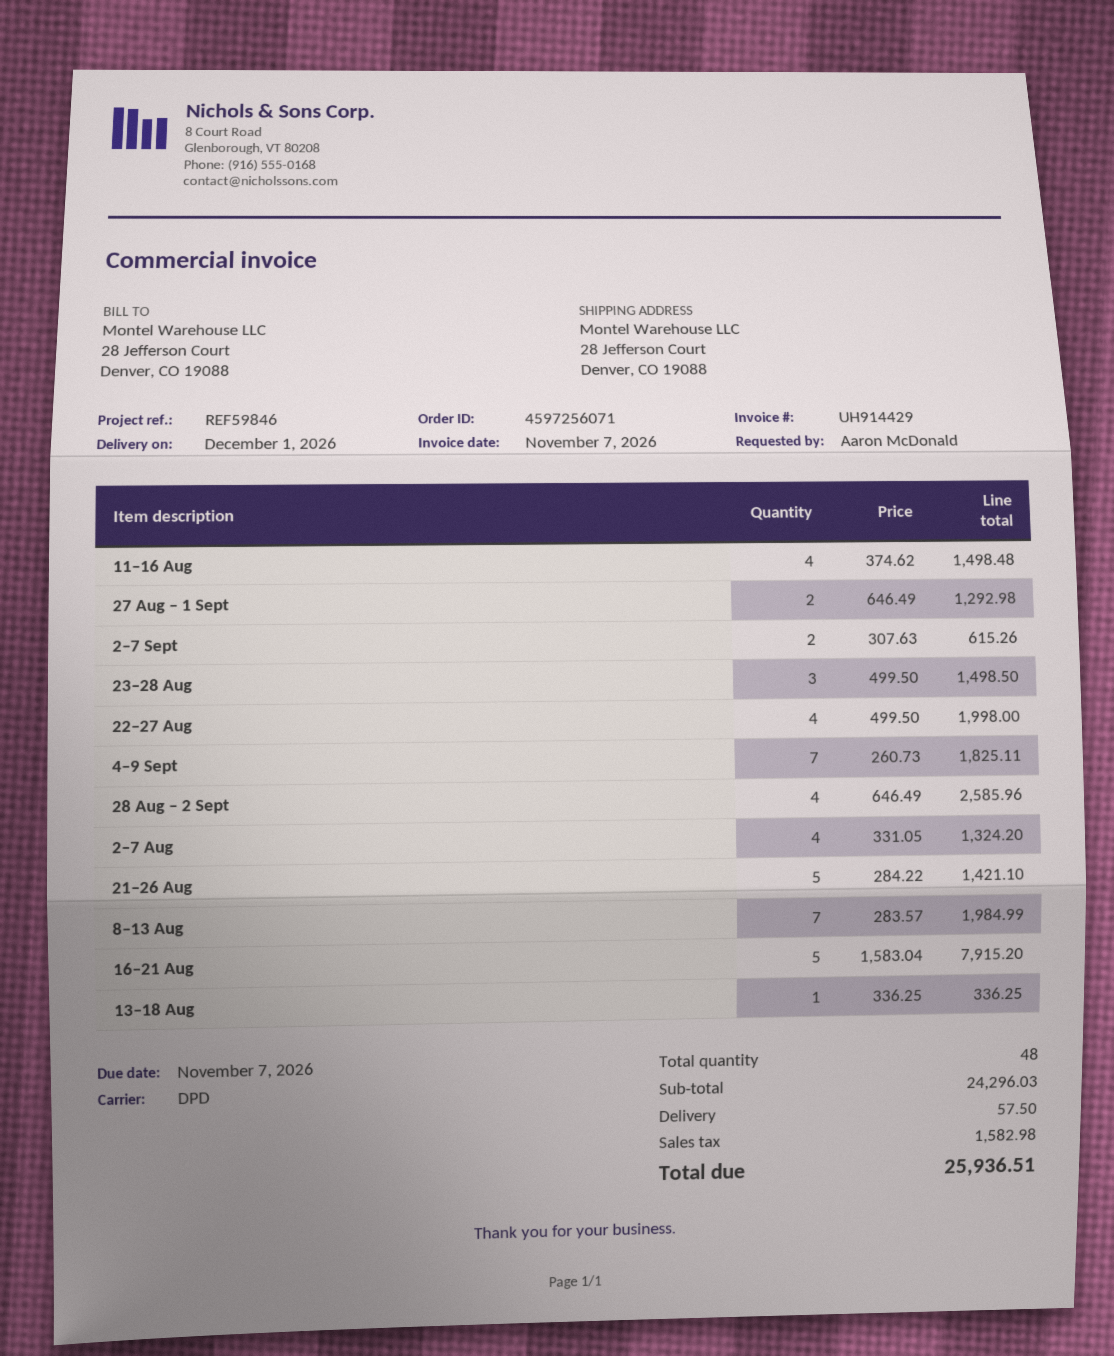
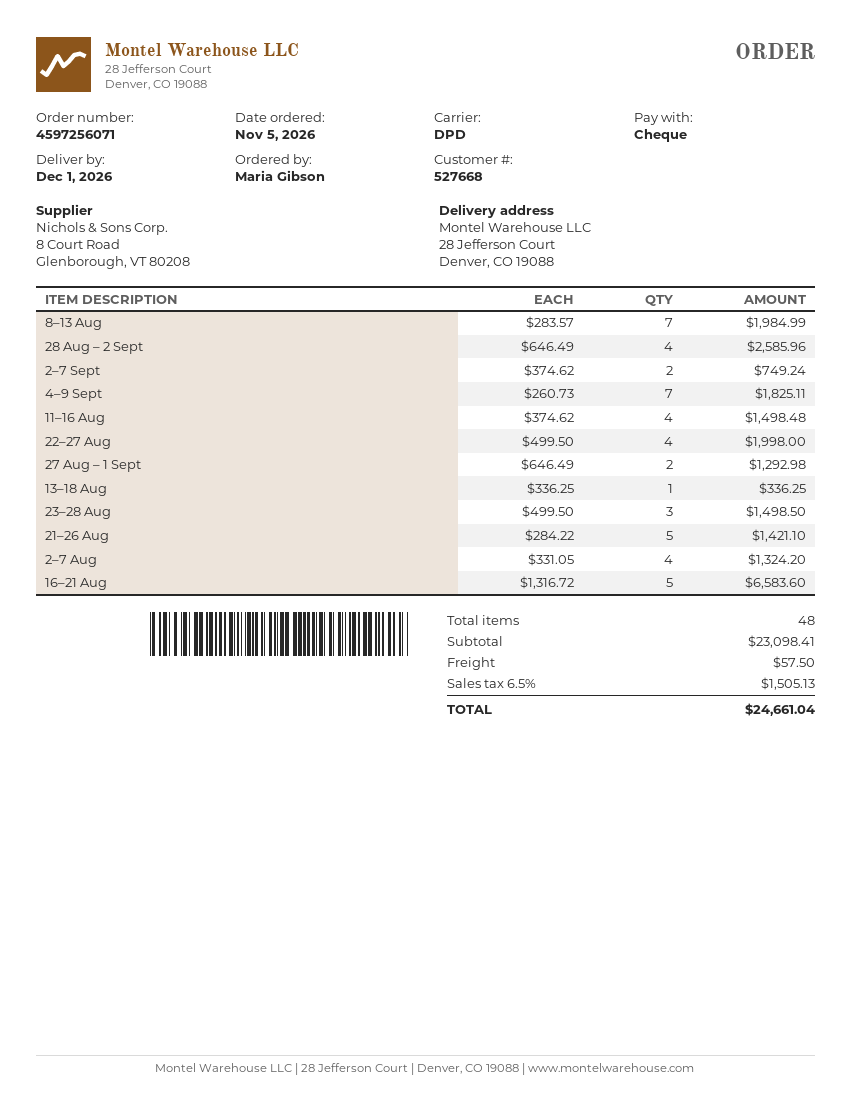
ordered by: Aaron McDonald -> Maria Gibson
2–7 Sept: 2 x 307.63 = 615.26 -> 2 x 374.62 = 749.24
16–21 Aug: 5 x 1583.04 = 7915.20 -> 5 x 1316.72 = 6583.60
subtotal: 24296.03 -> 23098.41
tax: 1582.98 -> 1505.13
total: 25936.51 -> 24661.04

